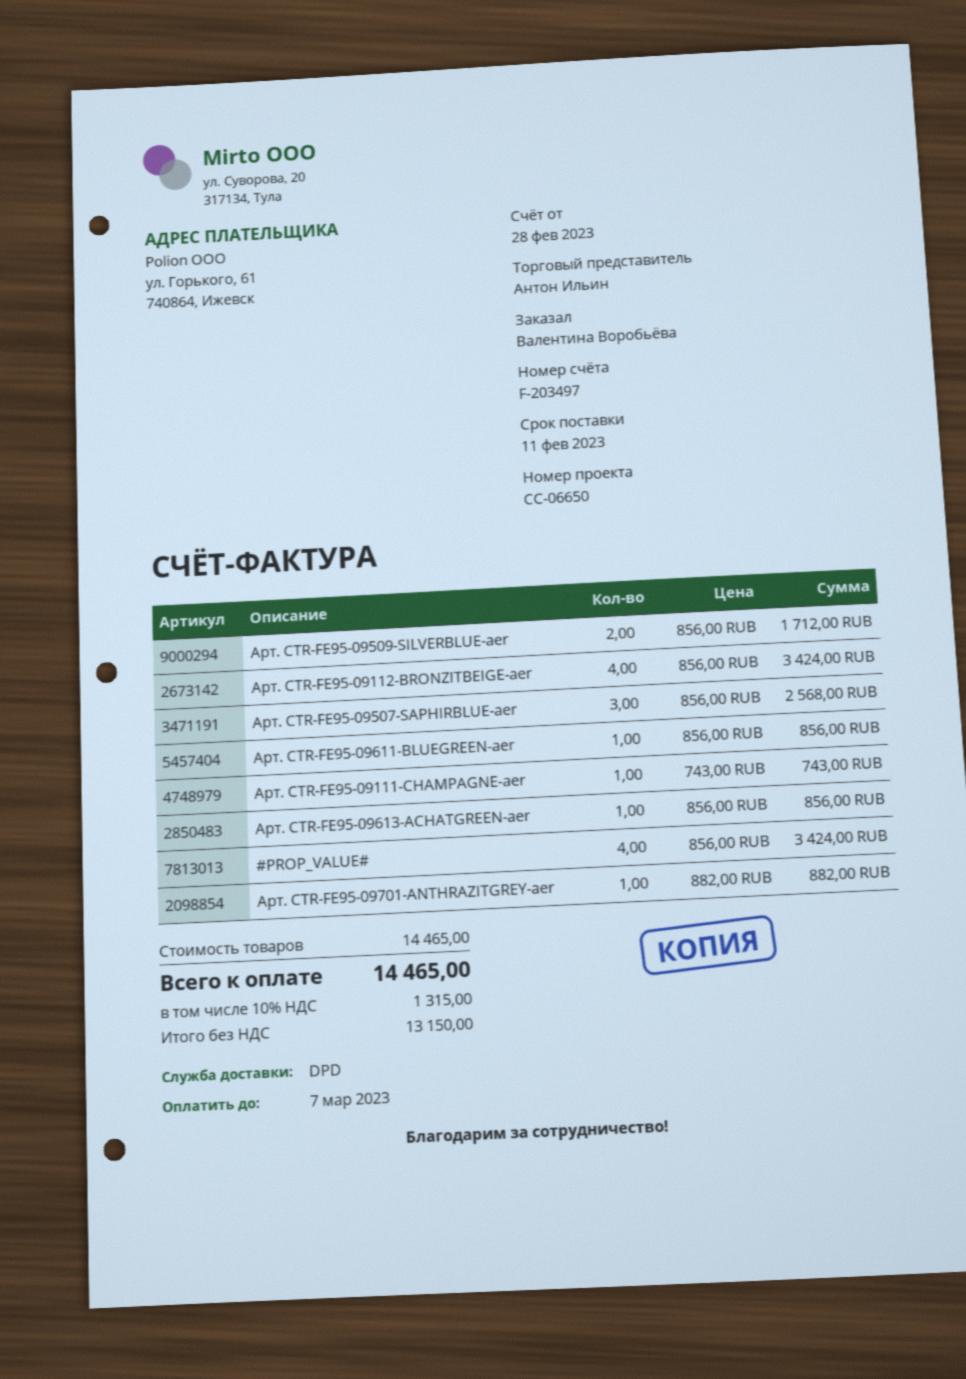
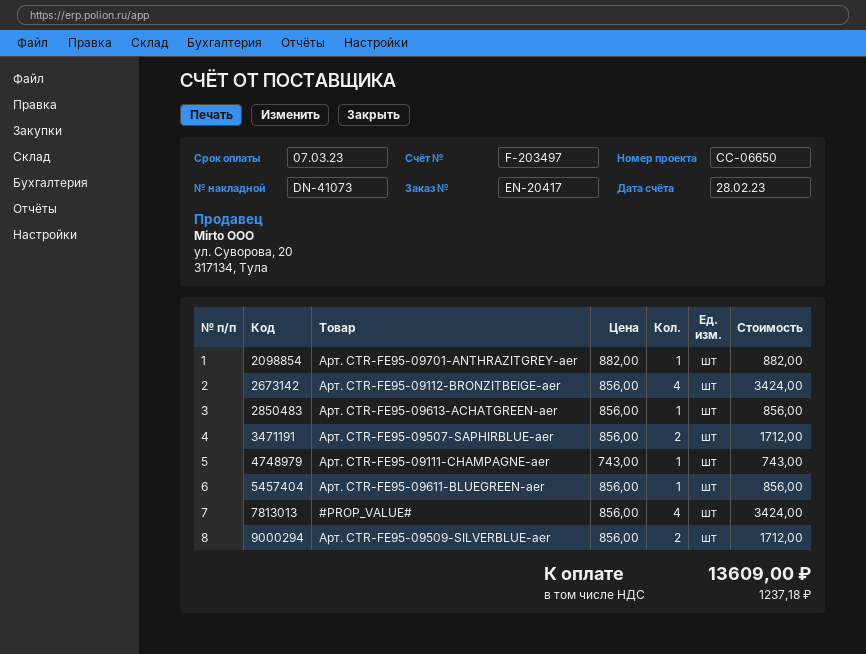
Арт. CTR-FE95-09507-SAPHIRBLUE-aer: 3 x 856.00 = 2568.00 -> 2 x 856.00 = 1712.00
tax: 1315.00 -> 1237.18
total: 14465.00 -> 13609.00

